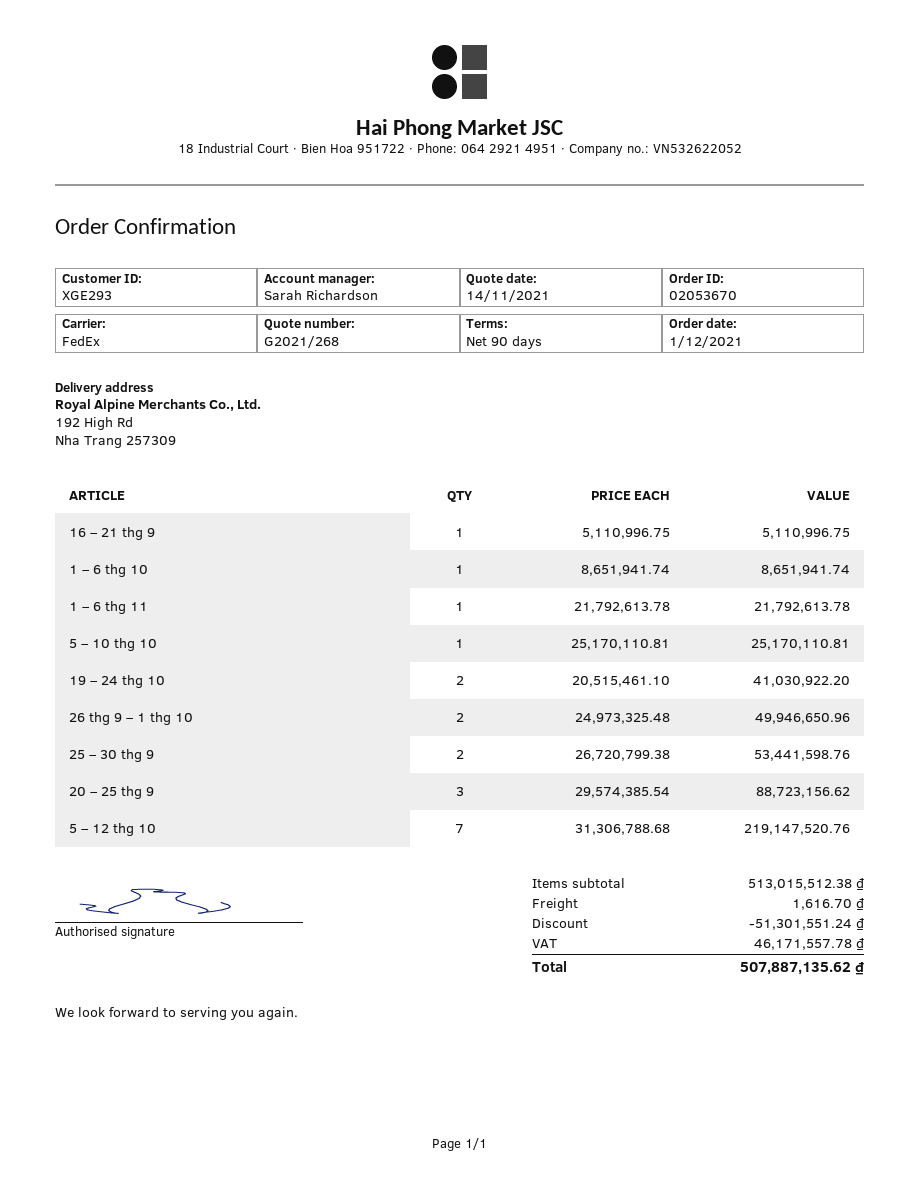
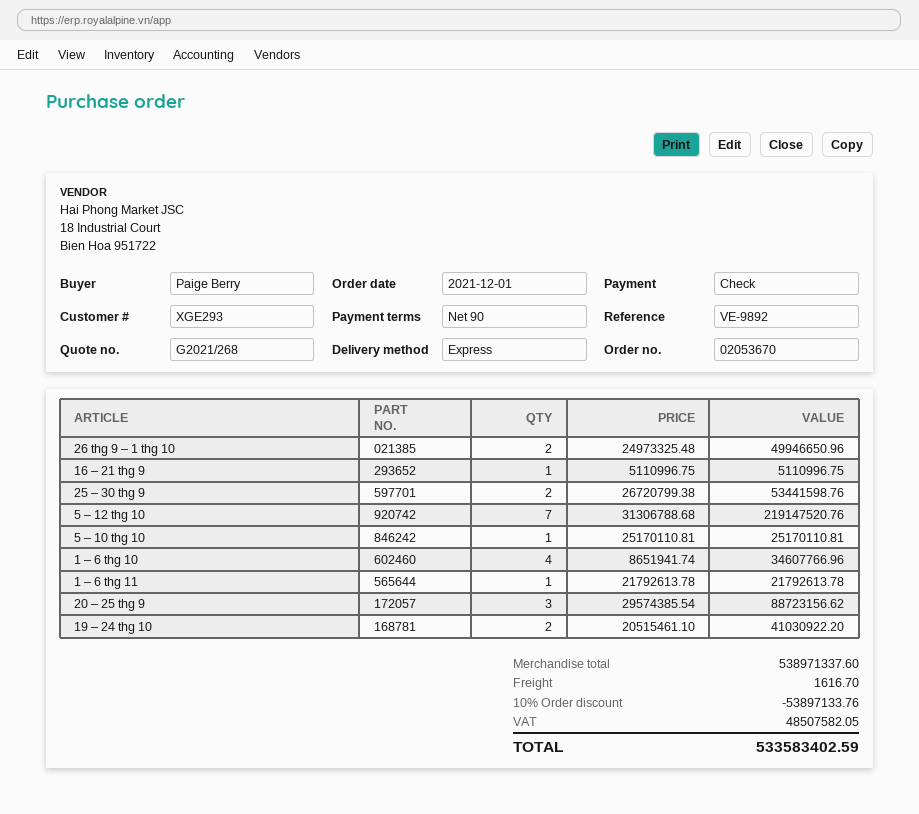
shipping method: FedEx -> express
1 – 6 thg 10: 1 x 8651941.74 = 8651941.74 -> 4 x 8651941.74 = 34607766.96
subtotal: 513015512.38 -> 538971337.60
discount: 51301551.24 -> 53897133.76
tax: 46171557.78 -> 48507582.05
total: 507887135.62 -> 533583402.59

